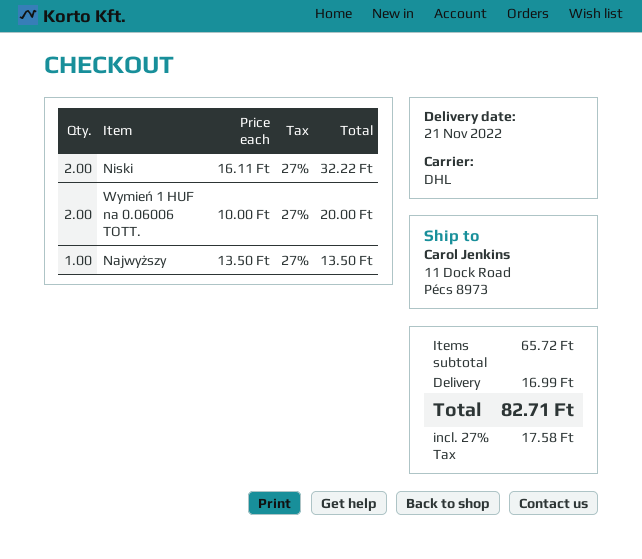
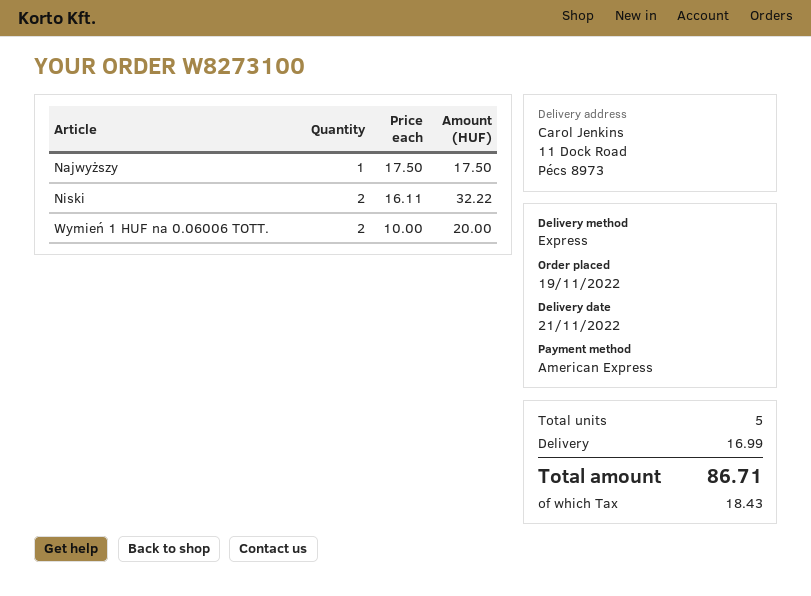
shipping method: DHL -> express
Najwyższy: 1 x 13.50 = 13.50 -> 1 x 17.50 = 17.50
tax: 17.58 -> 18.43
total: 82.71 -> 86.71

